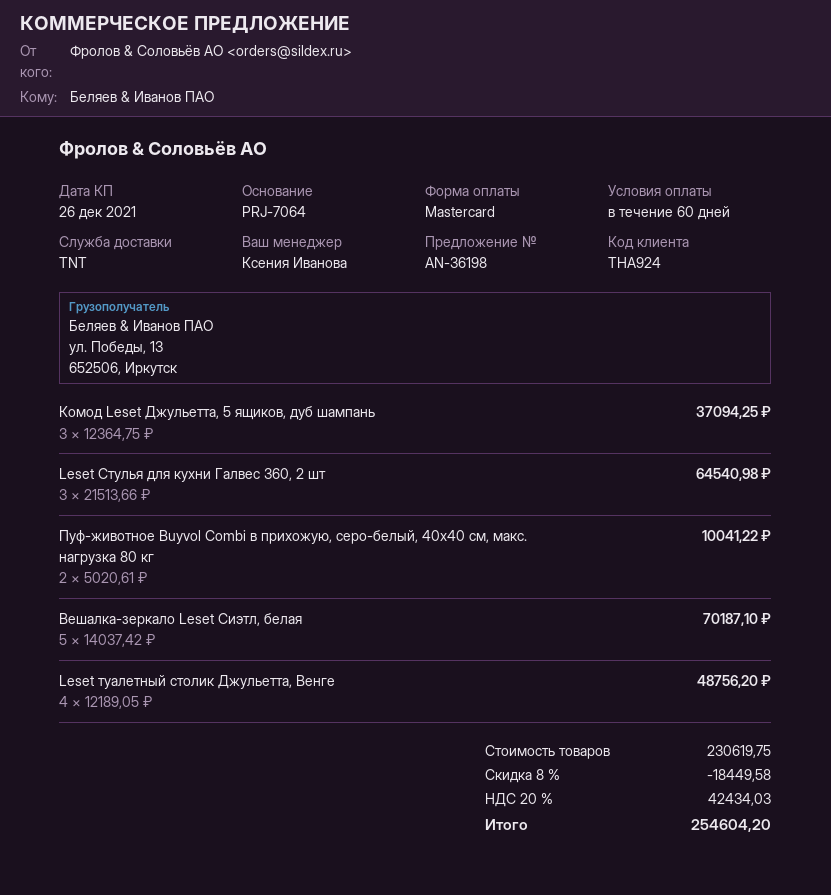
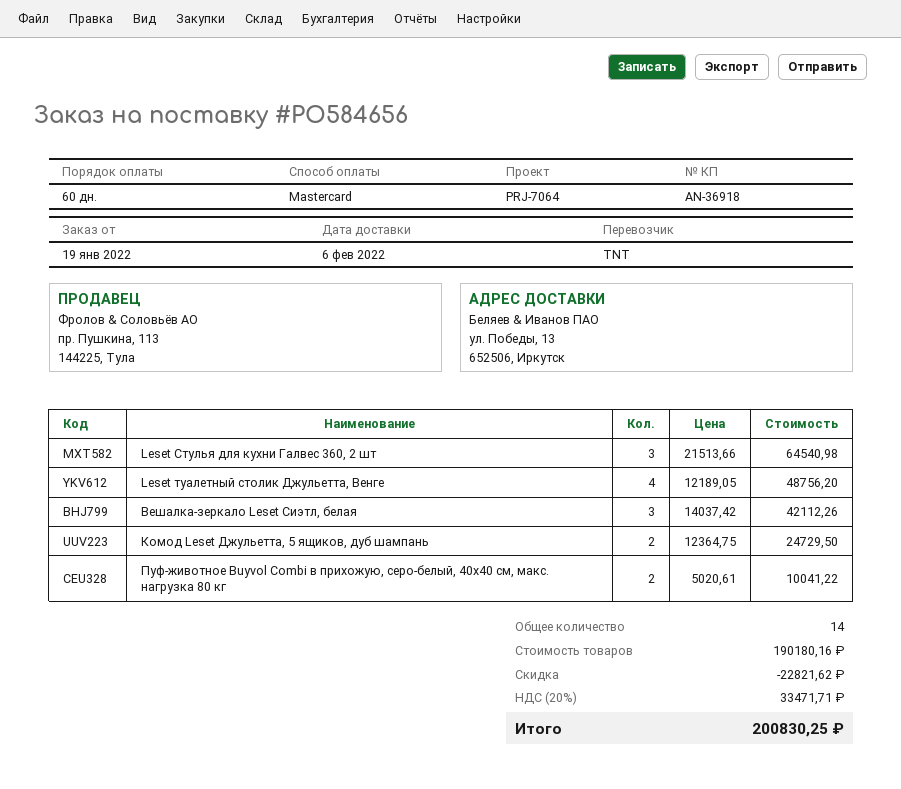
quote number: AN-36198 -> AN-36918
Комод Leset Джульетта, 5 ящиков, дуб шампань: 3 x 12364.75 = 37094.25 -> 2 x 12364.75 = 24729.50
Вешалка-зеркало Leset Сиэтл, белая: 5 x 14037.42 = 70187.10 -> 3 x 14037.42 = 42112.26
subtotal: 230619.75 -> 190180.16
discount: 18449.58 -> 22821.62
tax: 20% = 42434.03 -> 20% = 33471.71
total: 254604.20 -> 200830.25

